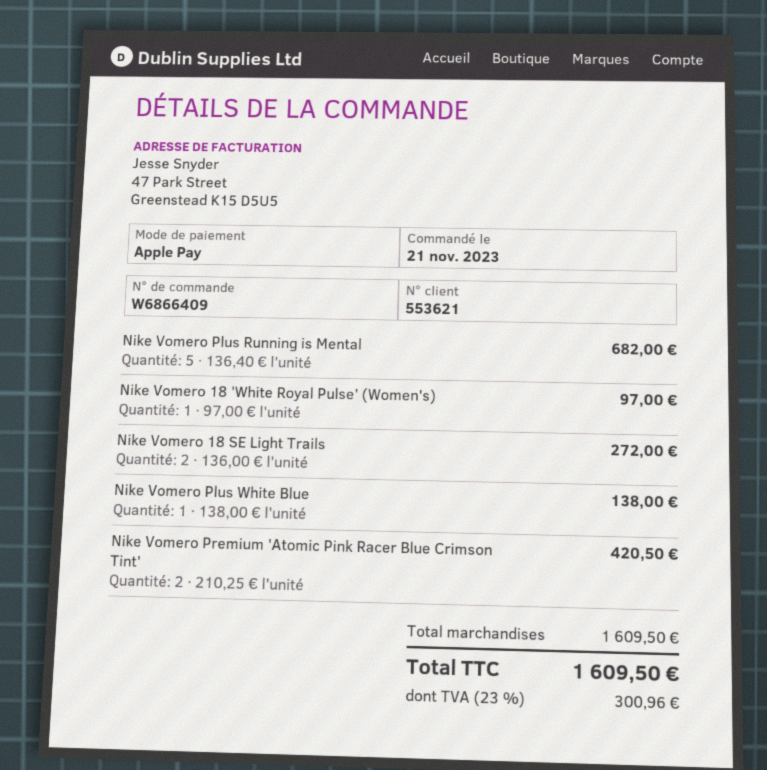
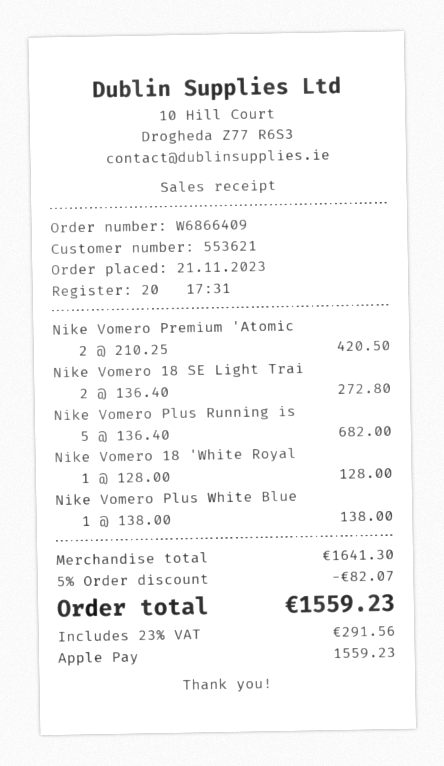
Nike Vomero 18 'White Royal Pulse' (Women's): 1 x 97.00 = 97.00 -> 1 x 128.00 = 128.00
Nike Vomero 18 SE Light Trails: 2 x 136.00 = 272.00 -> 2 x 136.40 = 272.80
subtotal: 1609.50 -> 1641.30
discount: none -> 5% = 82.07
tax: 23% = 300.96 -> 23% = 291.56
total: 1609.50 -> 1559.23

